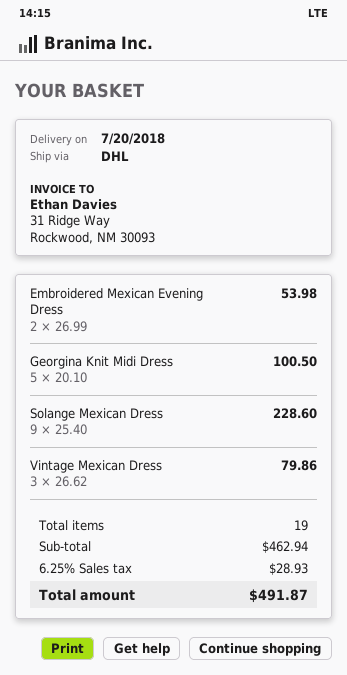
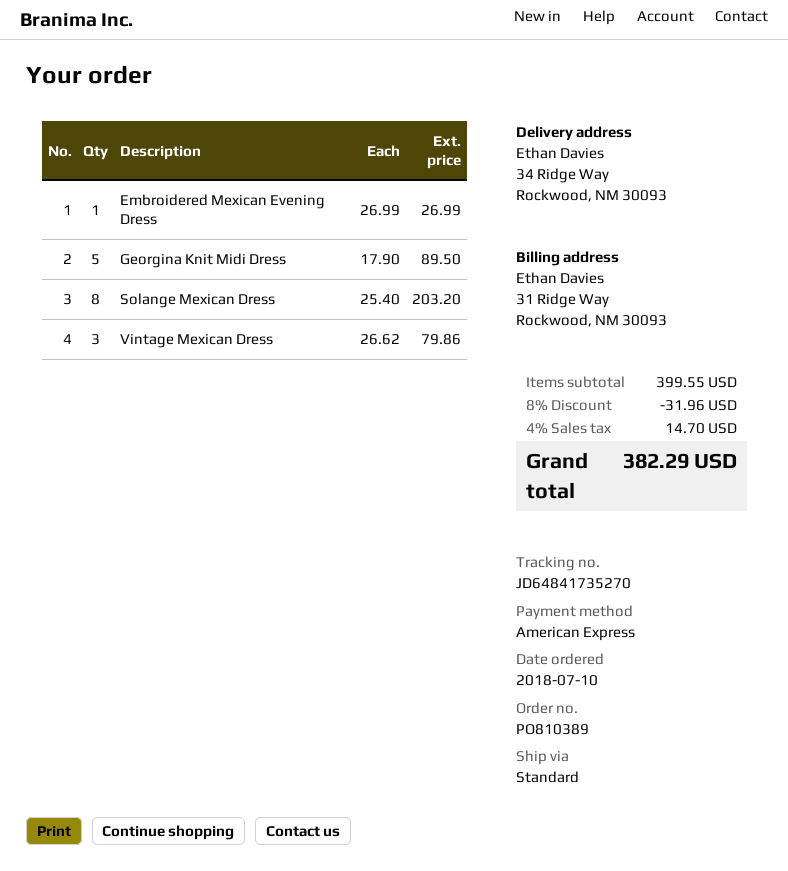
shipping method: DHL -> standard
Embroidered Mexican Evening Dress: 2 x 26.99 = 53.98 -> 1 x 26.99 = 26.99
Georgina Knit Midi Dress: 5 x 20.10 = 100.50 -> 5 x 17.90 = 89.50
Solange Mexican Dress: 9 x 25.40 = 228.60 -> 8 x 25.40 = 203.20
subtotal: 462.94 -> 399.55
discount: none -> 8% = 31.96
tax: 6.25% = 28.93 -> 4% = 14.70
total: 491.87 -> 382.29

